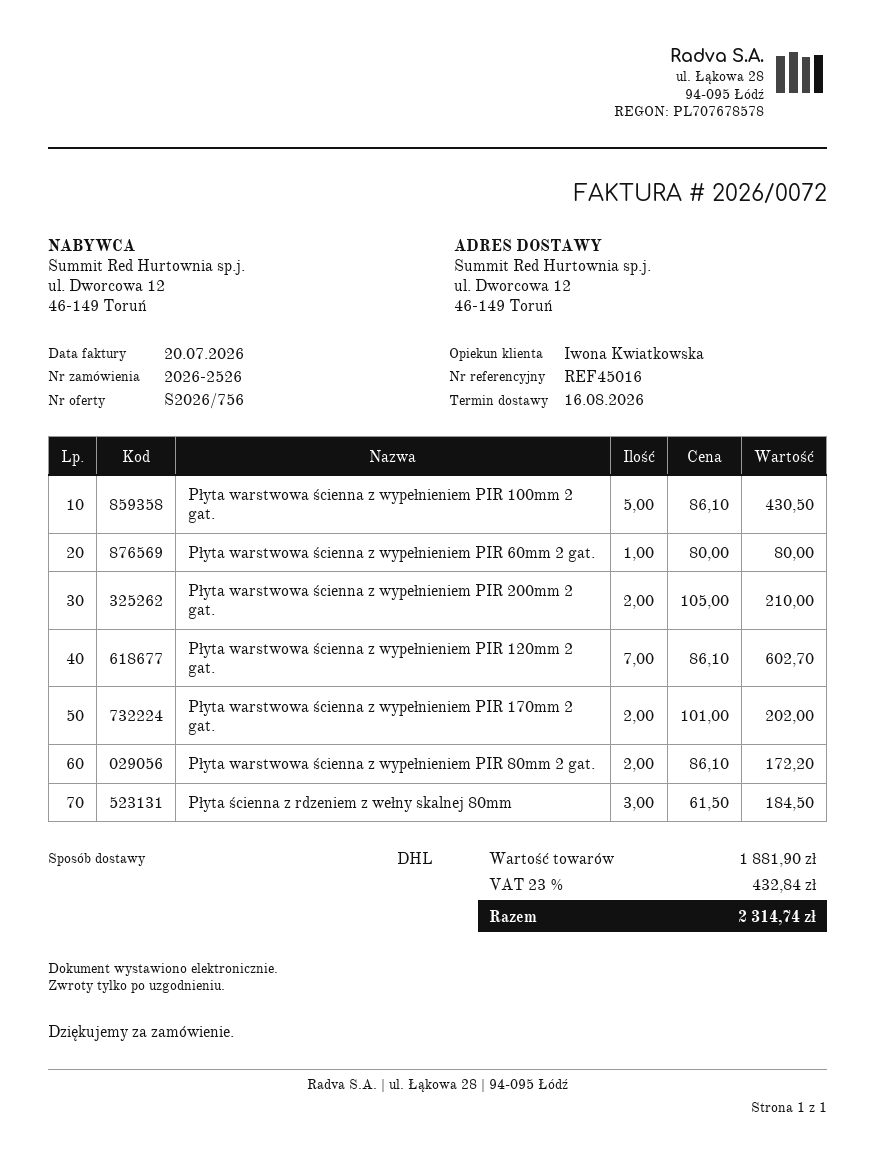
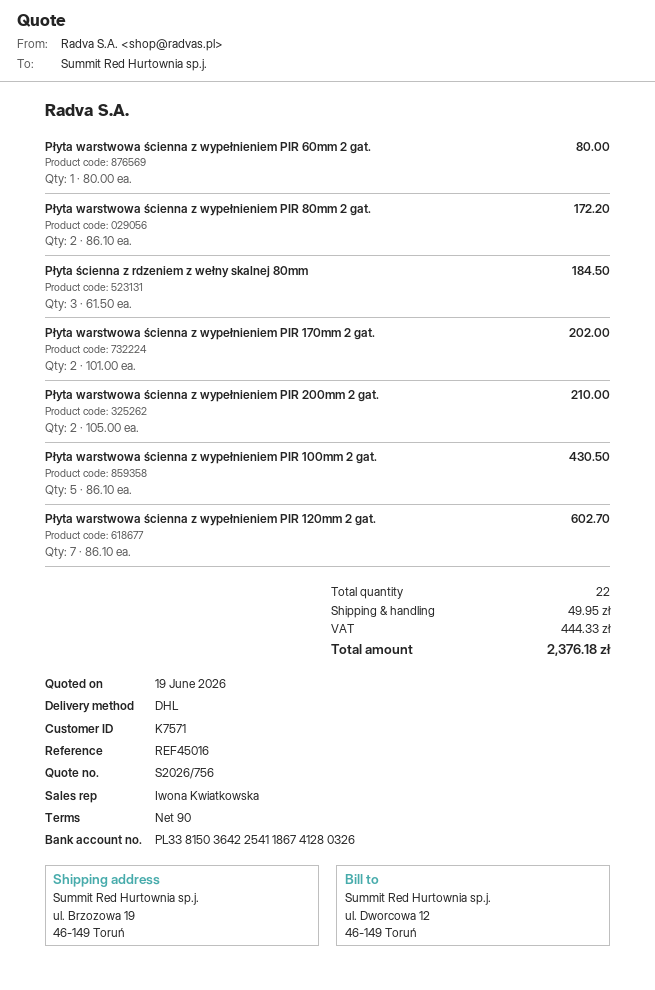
ship to: ul. Dworcowa 12, 46-149 Toruń -> ul. Brzozowa 19, 46-149 Toruń
shipping: none -> 49.95
tax: 432.84 -> 444.33
total: 2314.74 -> 2376.18

